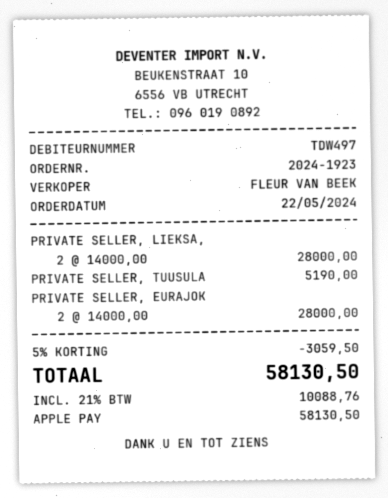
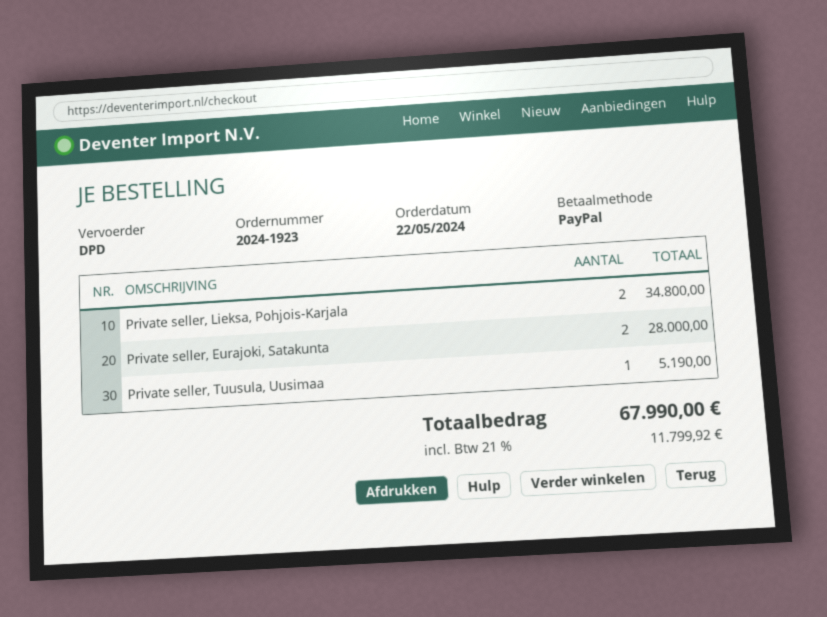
payment method: Apple Pay -> PayPal
PRIVATE SELLER, LIEKSA,: 2 for 28000.00 -> 2 for 34800.00
discount: 5% = 3059.50 -> none
tax: 21% = 10088.76 -> 21% = 11799.92
total: 58130.50 -> 67990.00

